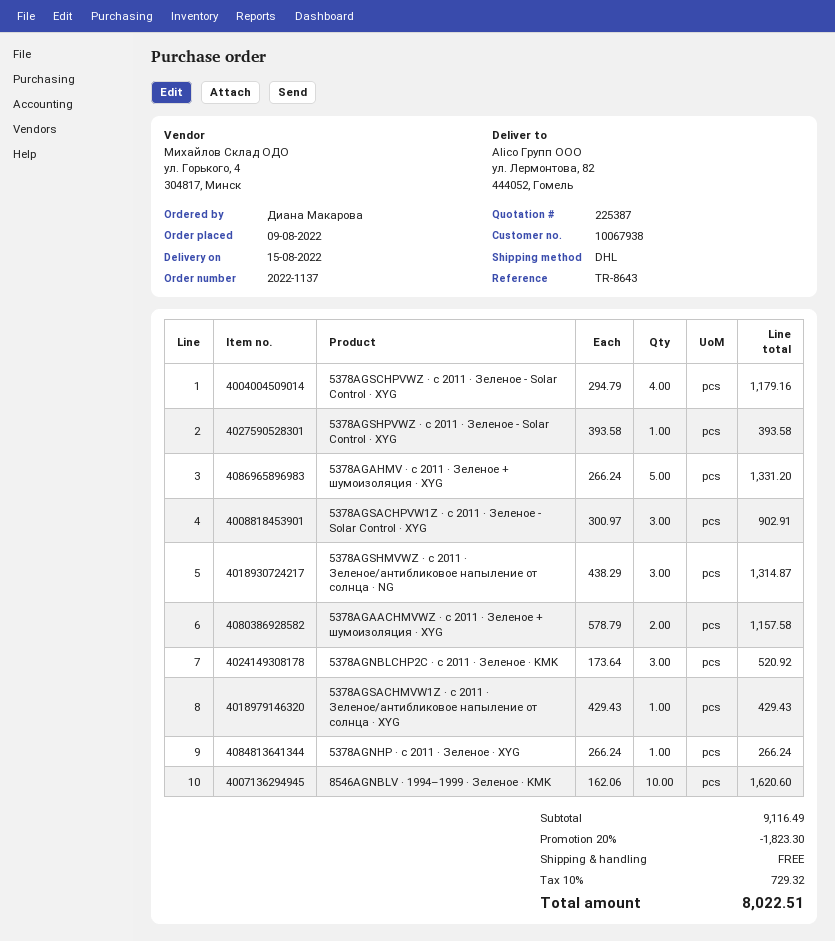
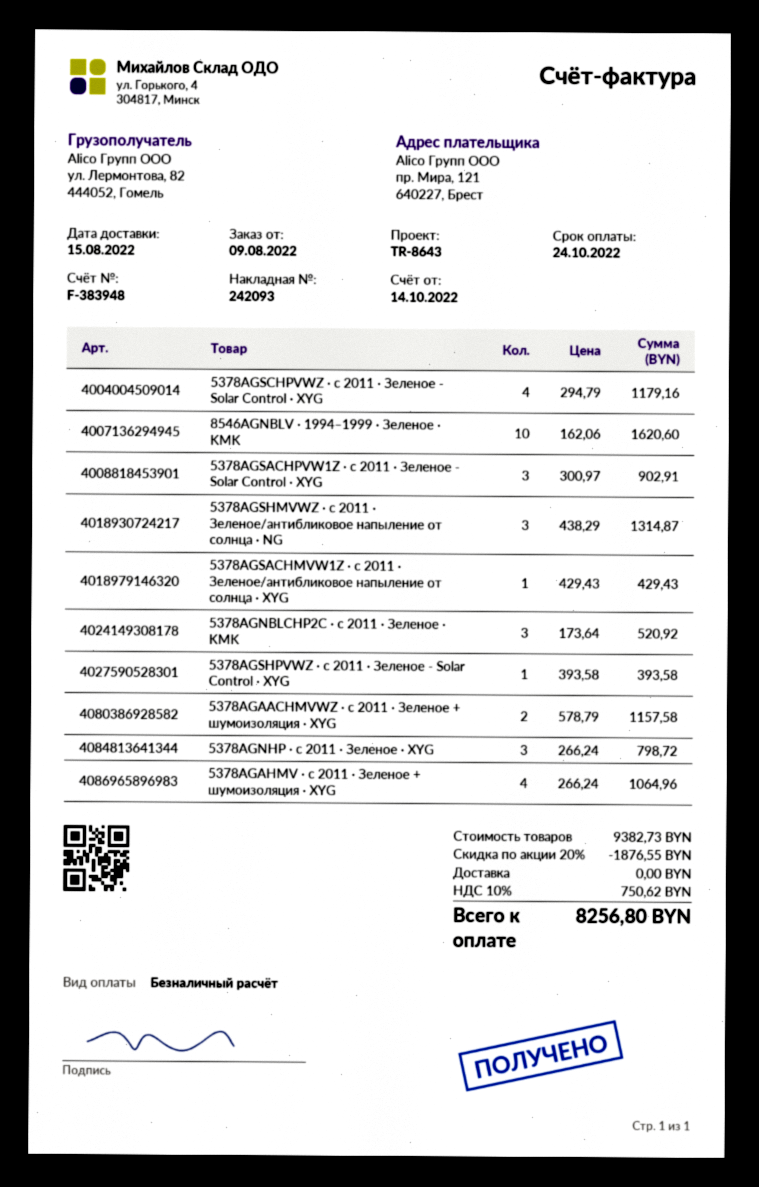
5378AGAHMV · с 2011 · Зеленое + шумоизоляция · XYG: 5 x 266.24 = 1331.20 -> 4 x 266.24 = 1064.96
5378AGNHP · с 2011 · Зеленое · XYG: 1 x 266.24 = 266.24 -> 3 x 266.24 = 798.72
subtotal: 9116.49 -> 9382.73
discount: 20% = 1823.30 -> 20% = 1876.55
tax: 10% = 729.32 -> 10% = 750.62
total: 8022.51 -> 8256.80

